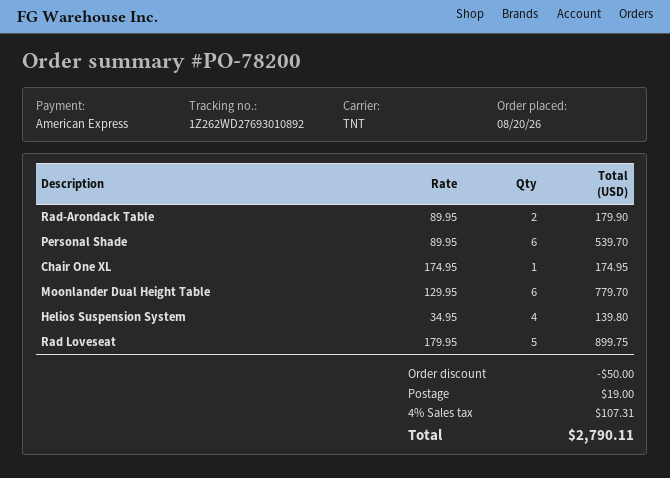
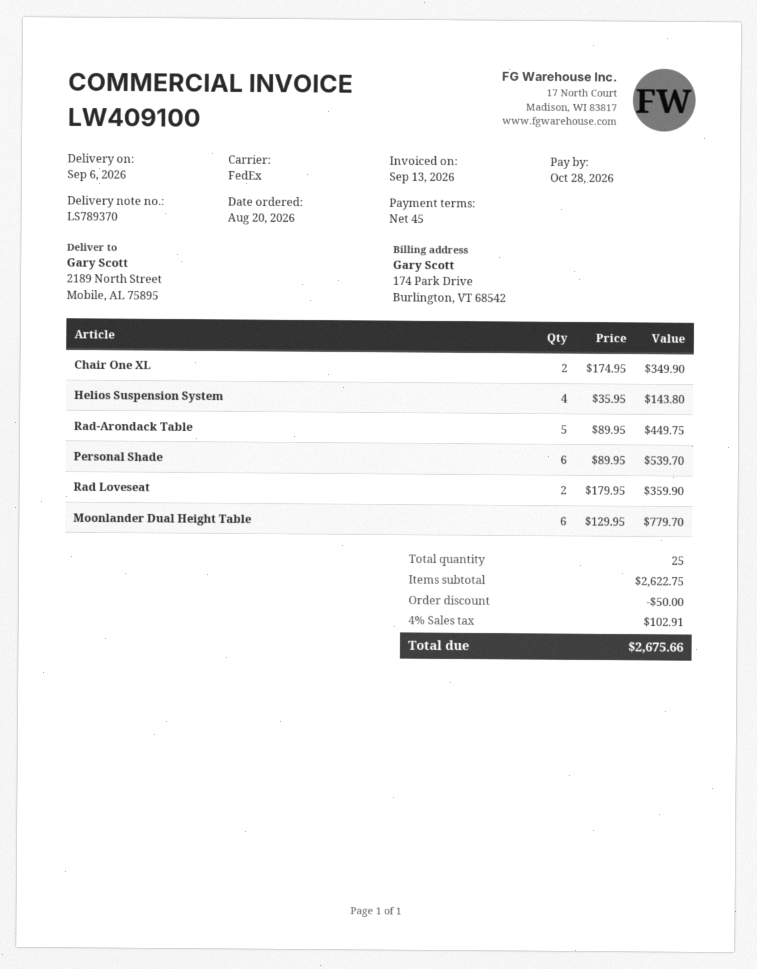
shipping method: TNT -> FedEx
Rad-Arondack Table: 2 x 89.95 = 179.90 -> 5 x 89.95 = 449.75
Chair One XL: 1 x 174.95 = 174.95 -> 2 x 174.95 = 349.90
Helios Suspension System: 4 x 34.95 = 139.80 -> 4 x 35.95 = 143.80
Rad Loveseat: 5 x 179.95 = 899.75 -> 2 x 179.95 = 359.90
shipping: 19.00 -> none
tax: 4% = 107.31 -> 4% = 102.91
total: 2790.11 -> 2675.66

